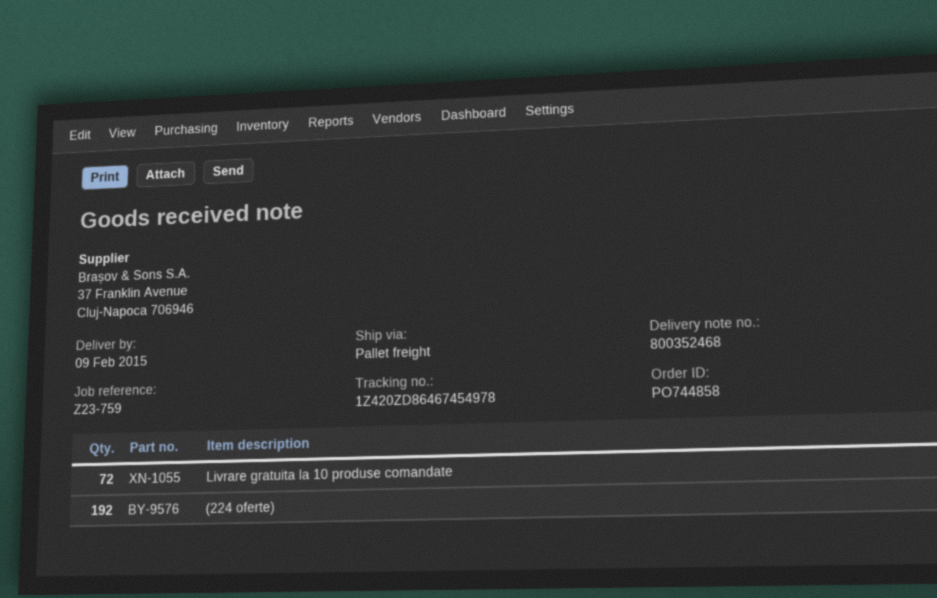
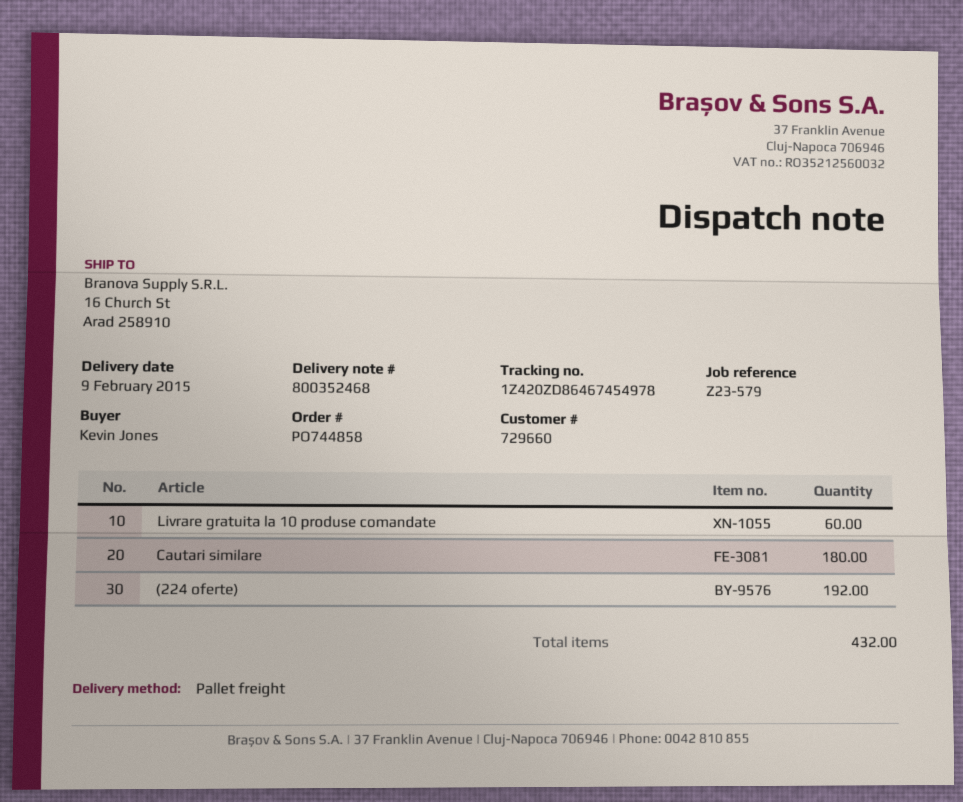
reference: Z23-759 -> Z23-579
Livrare gratuita la 10 produse comandate: 72 -> 60
Cautari similare: none -> 180

